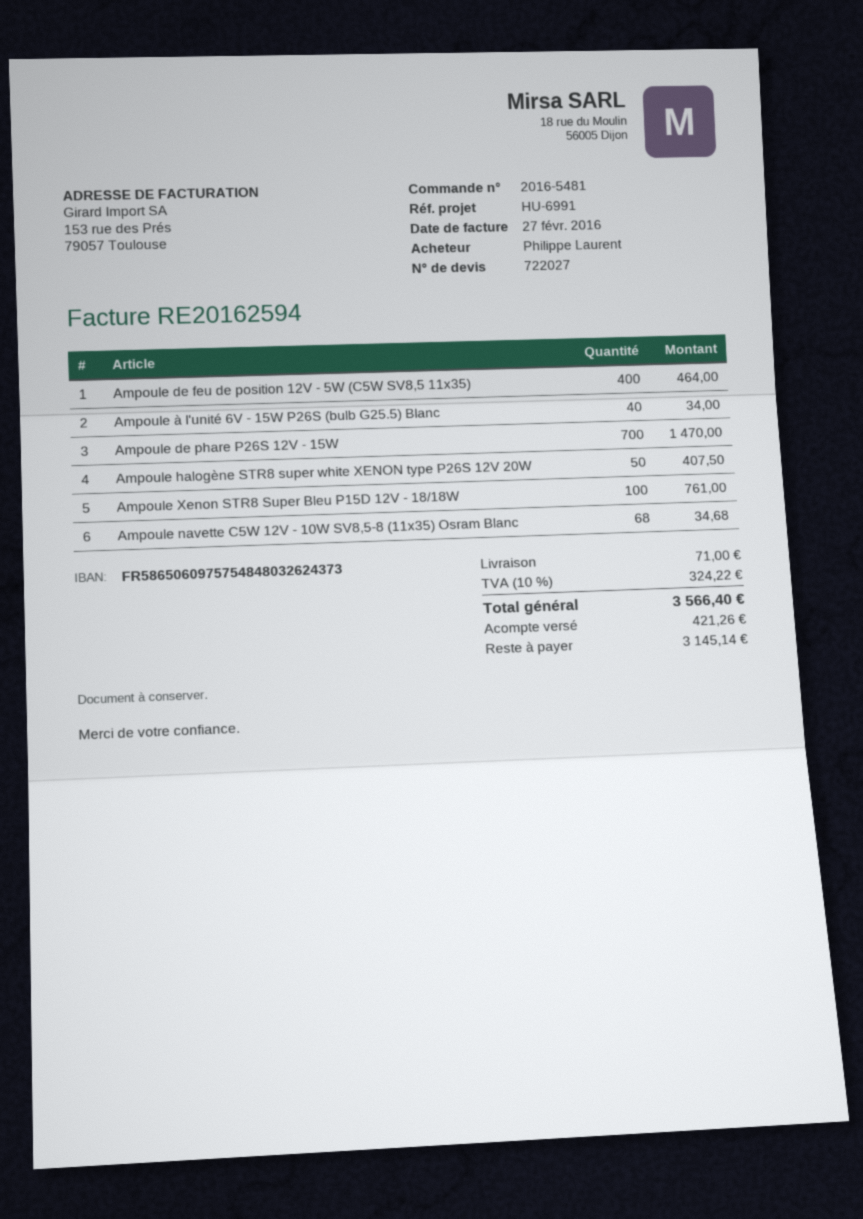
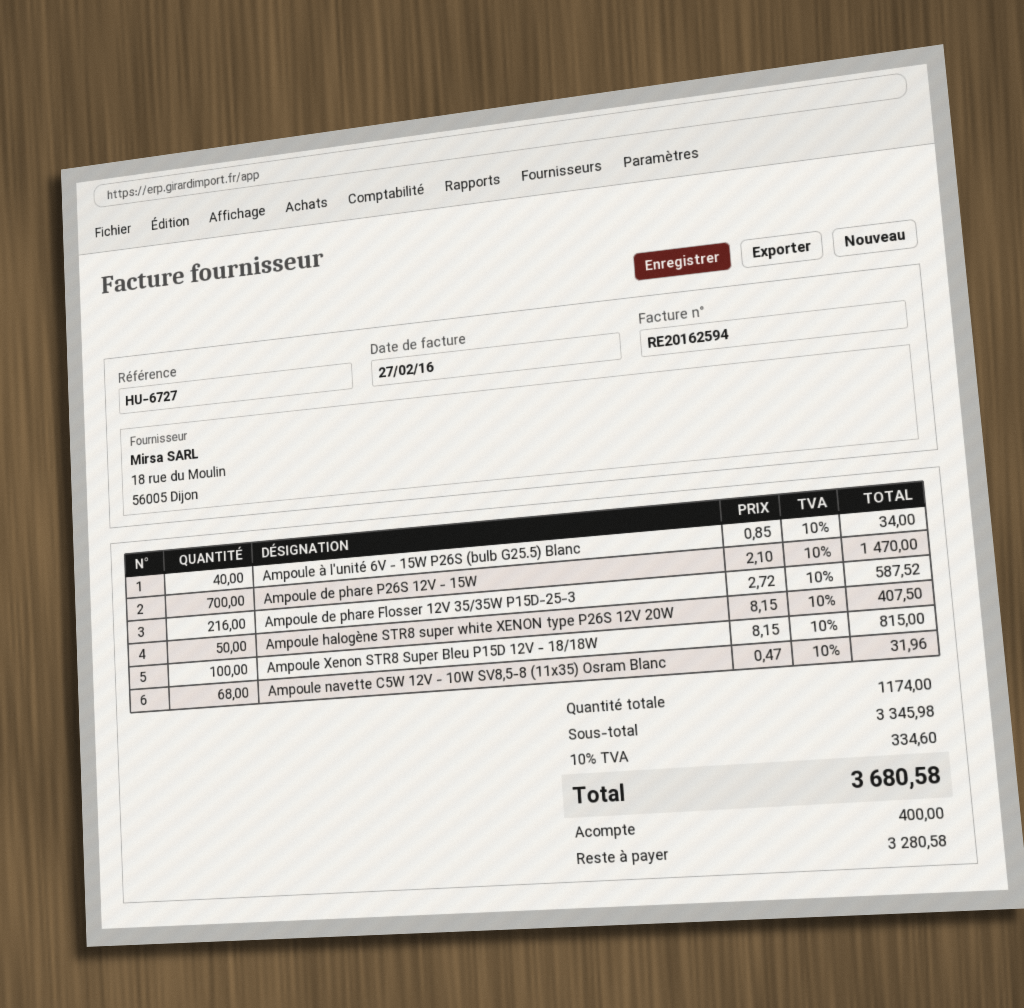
reference: HU-6991 -> HU-6727
Ampoule de feu de position 12V - 5W (C5W SV8,5 11x35): 400 for 464.00 -> none
Ampoule Xenon STR8 Super Bleu P15D 12V - 18/18W: 100 for 761.00 -> 100 for 815.00
Ampoule navette C5W 12V - 10W SV8,5-8 (11x35) Osram Blanc: 68 for 34.68 -> 68 for 31.96
Ampoule de phare Flosser 12V 35/35W P15D-25-3: none -> 216 for 587.52
shipping: 71.00 -> none
tax: 10% = 324.22 -> 10% = 334.60
total: 3566.40 -> 3680.58
deposit: 421.26 -> 400.00
balance: 3145.14 -> 3280.58

